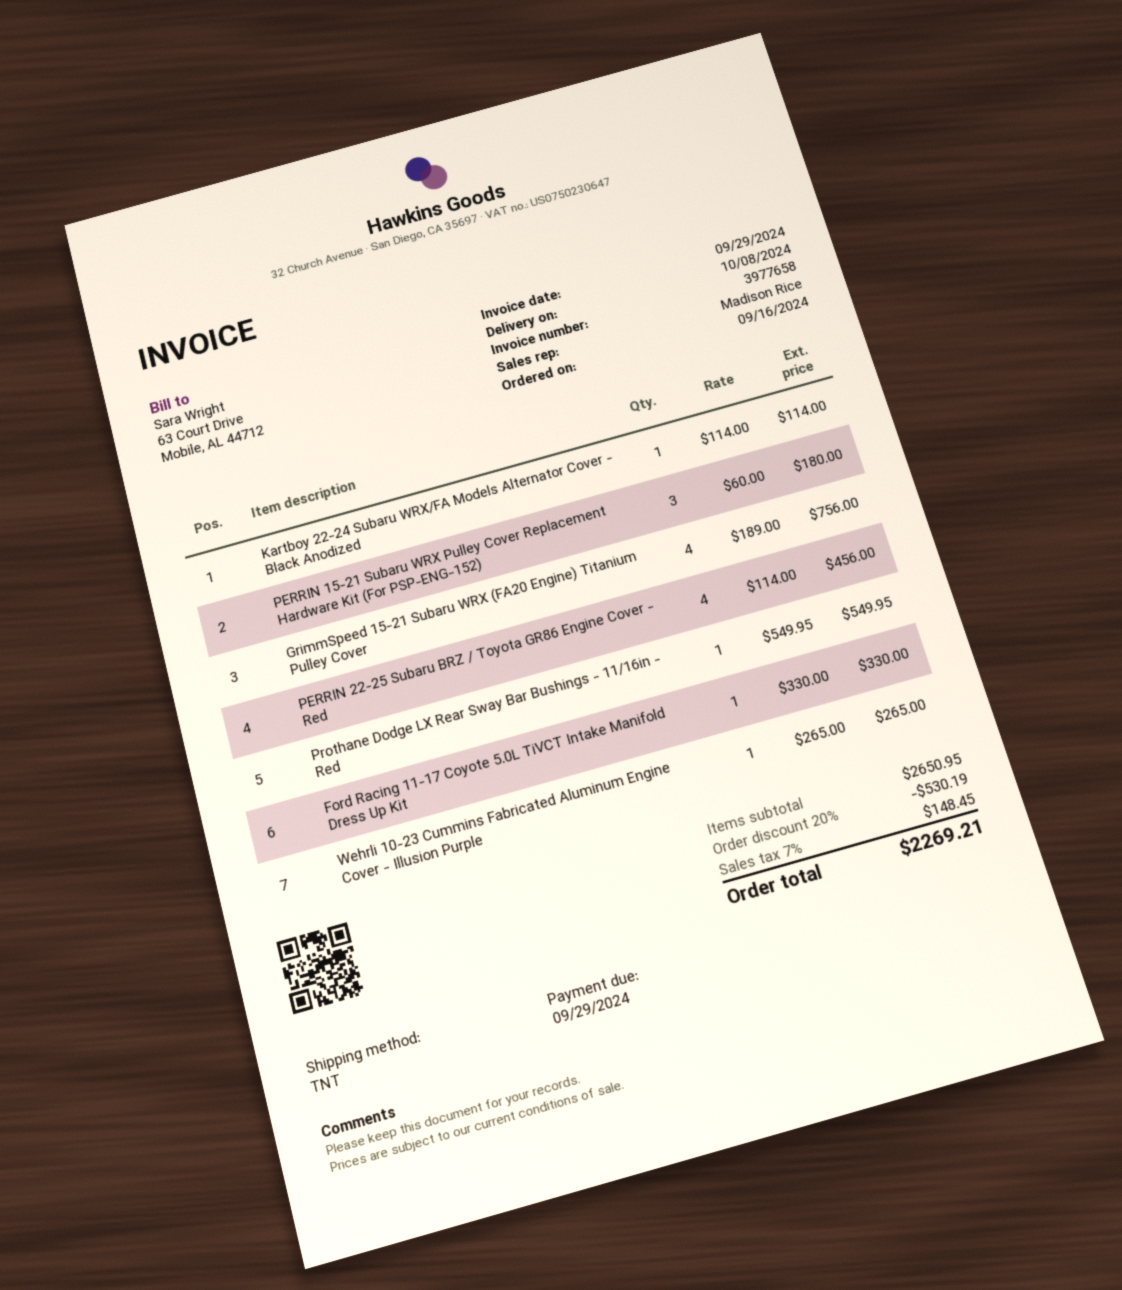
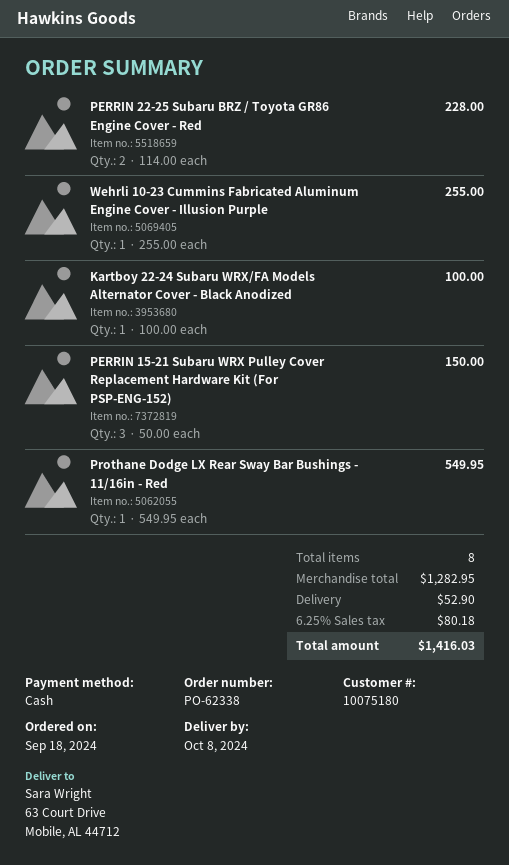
order date: 2024-09-16 -> 2024-09-18
Kartboy 22-24 Subaru WRX/FA Models Alternator Cover - Black Anodized: 1 x 114.00 = 114.00 -> 1 x 100.00 = 100.00
PERRIN 15-21 Subaru WRX Pulley Cover Replacement Hardware Kit (For PSP-ENG-152): 3 x 60.00 = 180.00 -> 3 x 50.00 = 150.00
GrimmSpeed 15-21 Subaru WRX (FA20 Engine) Titanium Pulley Cover: 4 x 189.00 = 756.00 -> none
PERRIN 22-25 Subaru BRZ / Toyota GR86 Engine Cover - Red: 4 x 114.00 = 456.00 -> 2 x 114.00 = 228.00
Ford Racing 11-17 Coyote 5.0L TiVCT Intake Manifold Dress Up Kit: 1 x 330.00 = 330.00 -> none
Wehrli 10-23 Cummins Fabricated Aluminum Engine Cover - Illusion Purple: 1 x 265.00 = 265.00 -> 1 x 255.00 = 255.00
subtotal: 2650.95 -> 1282.95
discount: 20% = 530.19 -> none
shipping: none -> 52.90
tax: 7% = 148.45 -> 6.25% = 80.18
total: 2269.21 -> 1416.03

